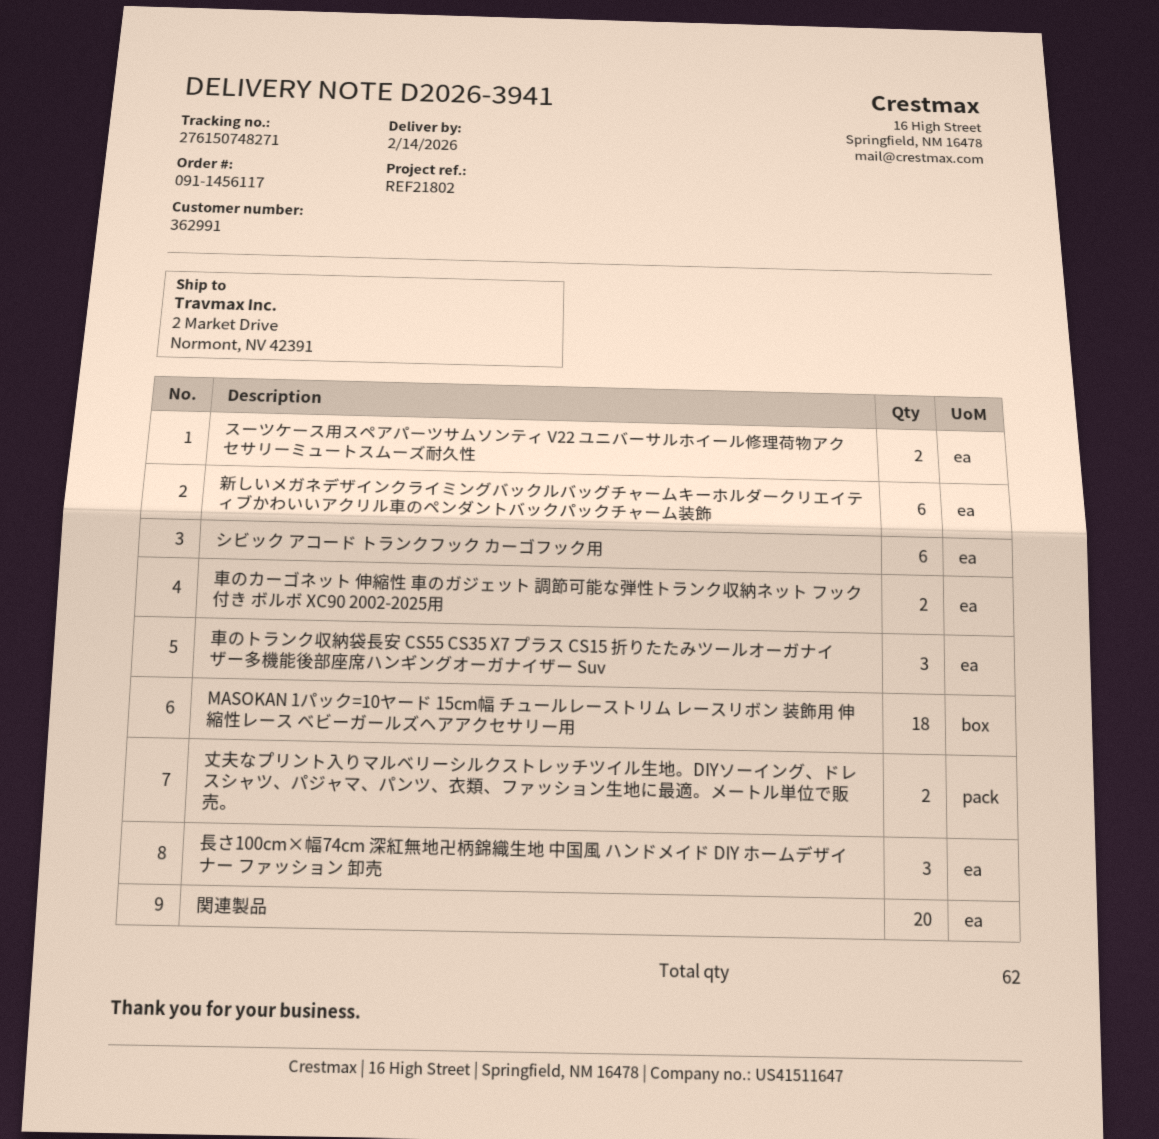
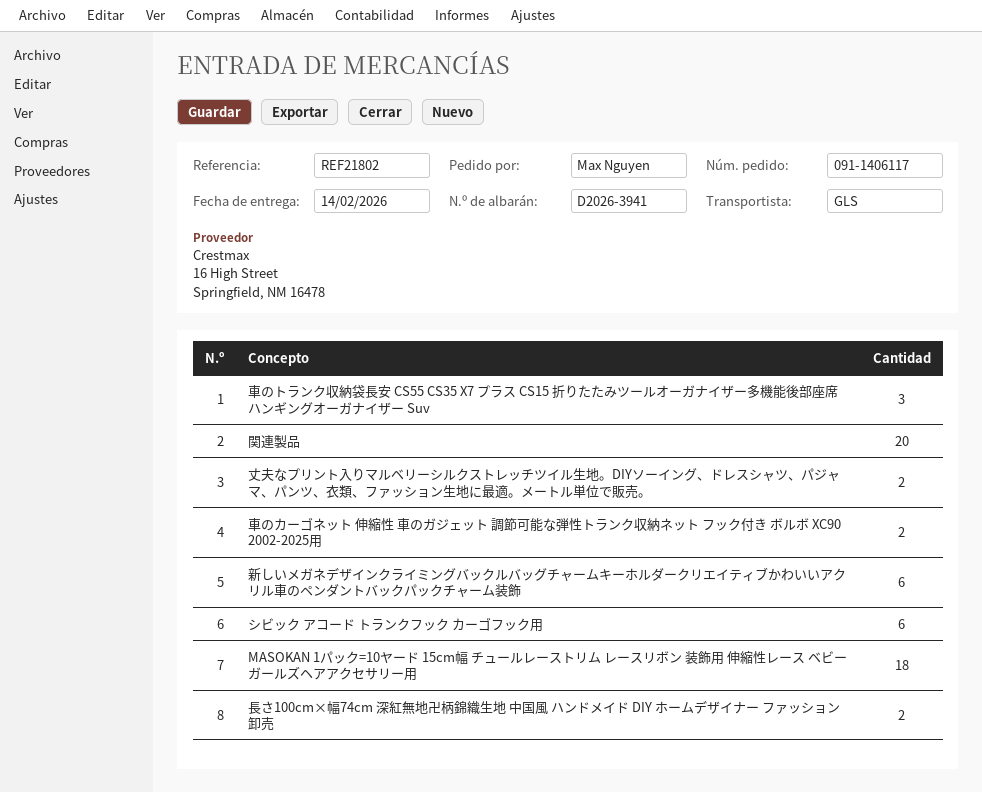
order number: 091-1456117 -> 091-1406117
スーツケース用スペアパーツサムソンティ V22 ユニバーサルホイール修理荷物アクセサリーミュートスムーズ耐久性: 2 -> none
長さ100cm×幅74cm 深紅無地卍柄錦織生地 中国風 ハンドメイド DIY ホームデザイナー ファッション 卸売: 3 -> 2

